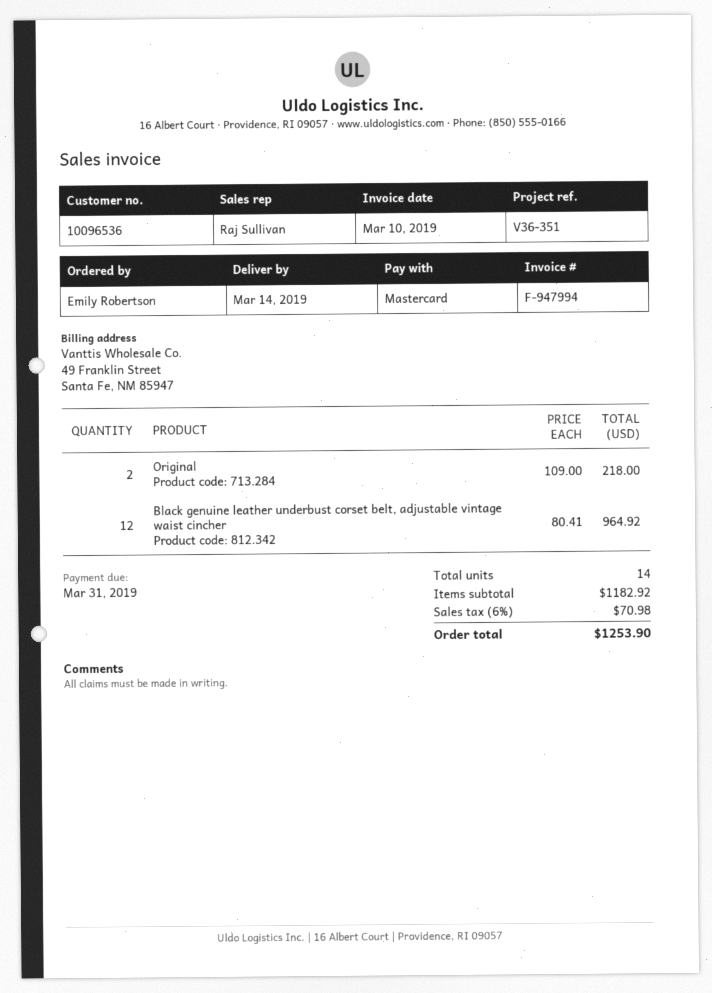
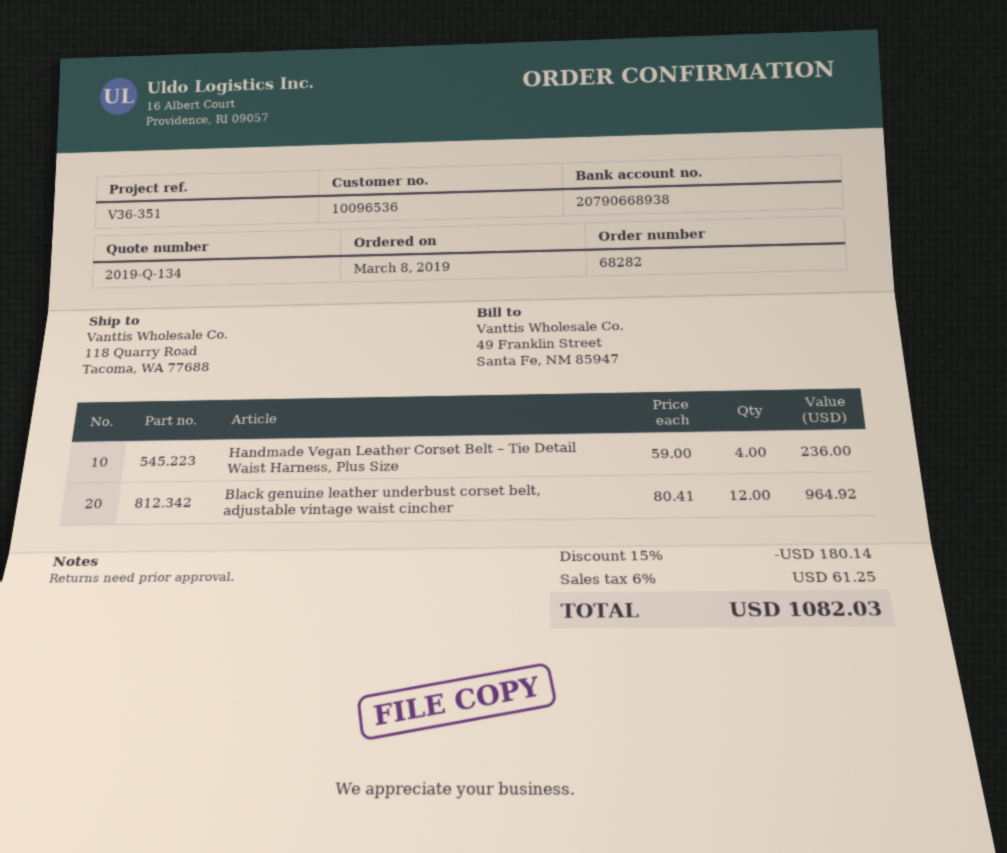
Original: 2 x 109.00 = 218.00 -> none
Handmade Vegan Leather Corset Belt – Tie Detail Waist Harness, Plus Size: none -> 4 x 59.00 = 236.00
discount: none -> 15% = 180.14
tax: 6% = 70.98 -> 6% = 61.25
total: 1253.90 -> 1082.03

